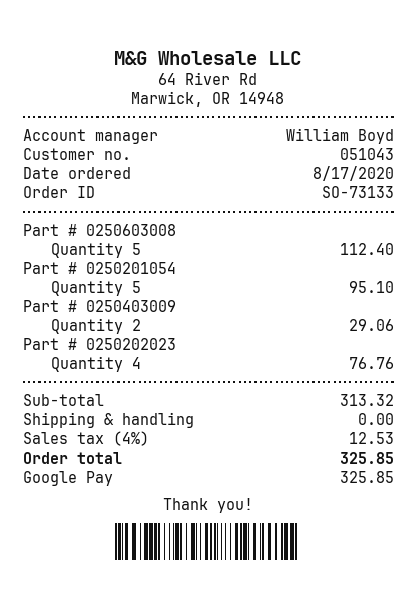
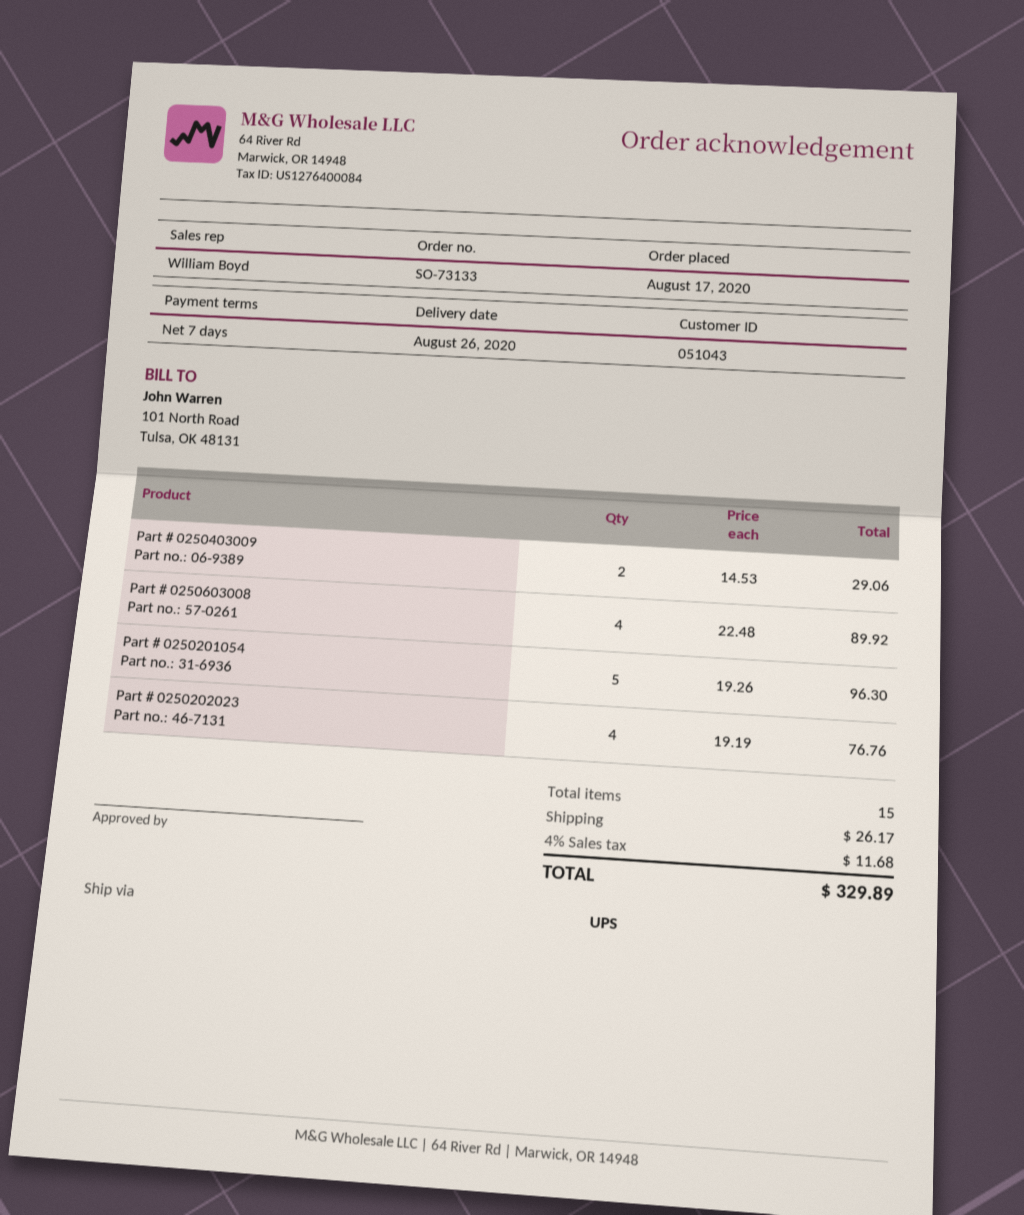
Part # 0250603008: 5 for 112.40 -> 4 for 89.92
Part # 0250201054: 5 for 95.10 -> 5 for 96.30
shipping: 0.00 -> 26.17
tax: 4% = 12.53 -> 4% = 11.68
total: 325.85 -> 329.89

